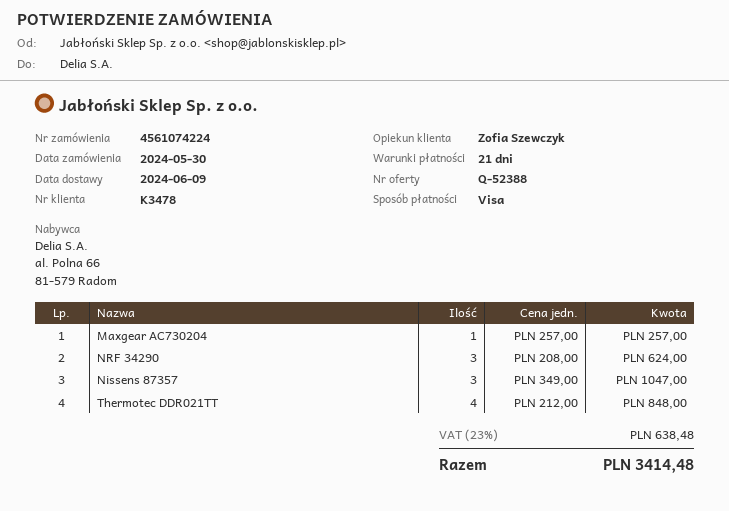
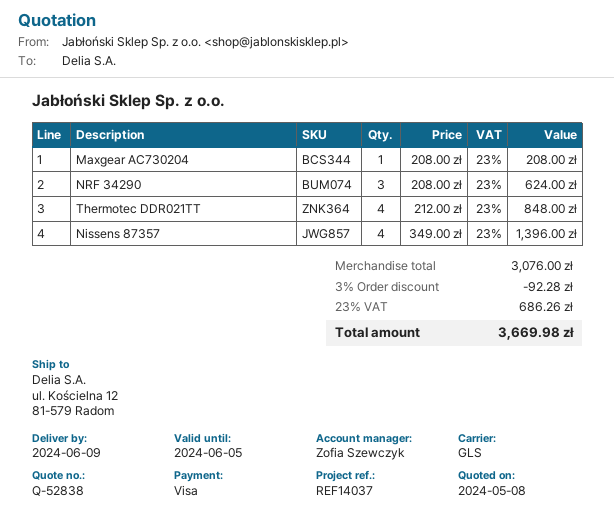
quote number: Q-52388 -> Q-52838
Maxgear AC730204: 1 x 257.00 = 257.00 -> 1 x 208.00 = 208.00
Nissens 87357: 3 x 349.00 = 1047.00 -> 4 x 349.00 = 1396.00
discount: none -> 3% = 92.28
tax: 23% = 638.48 -> 23% = 686.26
total: 3414.48 -> 3669.98

